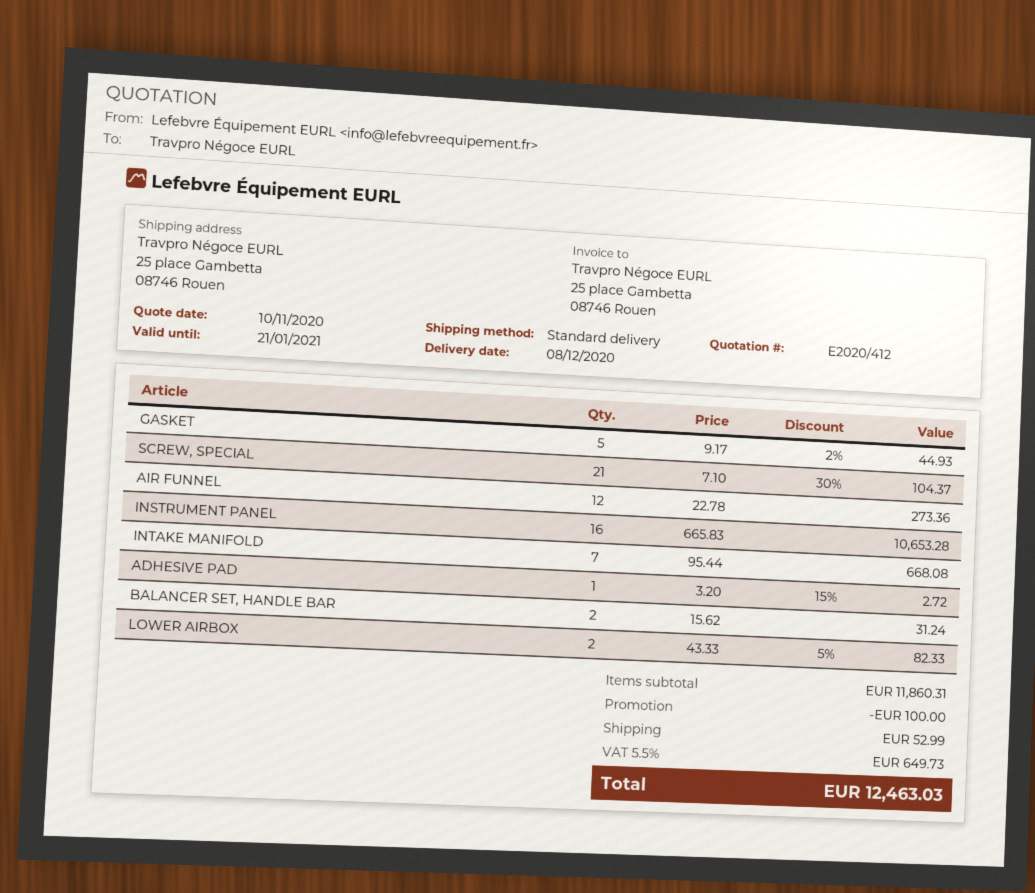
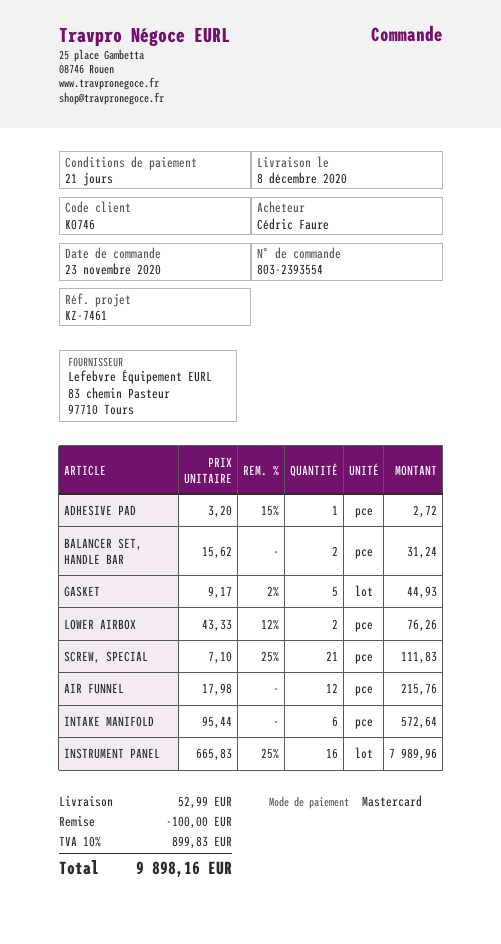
SCREW, SPECIAL: 21 x 7.10 - 30% = 104.37 -> 21 x 7.10 - 25% = 111.83
AIR FUNNEL: 12 x 22.78 = 273.36 -> 12 x 17.98 = 215.76
INSTRUMENT PANEL: 16 x 665.83 = 10653.28 -> 16 x 665.83 - 25% = 7989.96
INTAKE MANIFOLD: 7 x 95.44 = 668.08 -> 6 x 95.44 = 572.64
LOWER AIRBOX: 2 x 43.33 - 5% = 82.33 -> 2 x 43.33 - 12% = 76.26
tax: 5.5% = 649.73 -> 10% = 899.83
total: 12463.03 -> 9898.16

